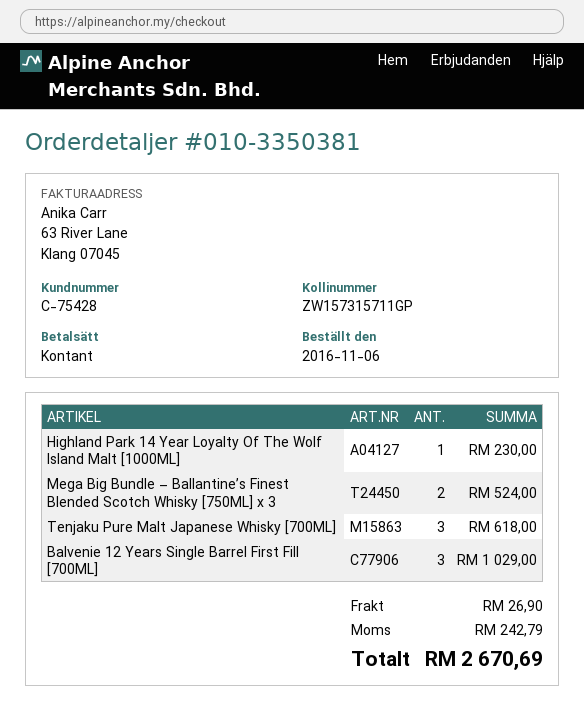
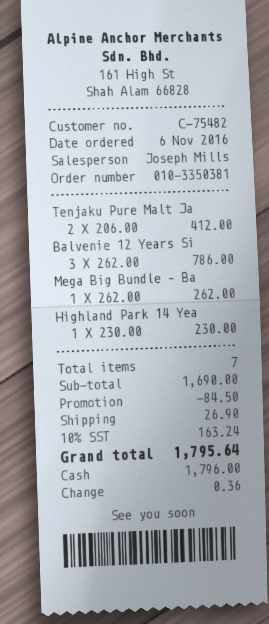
customer number: C-75428 -> C-75482
Mega Big Bundle – Ballantine’s Finest Blended Scotch Whisky [750ML] x 3: 2 for 524.00 -> 1 for 262.00
Tenjaku Pure Malt Japanese Whisky [700ML]: 3 for 618.00 -> 2 for 412.00
Balvenie 12 Years Single Barrel First Fill [700ML]: 3 for 1029.00 -> 3 for 786.00
discount: none -> 84.50
tax: 242.79 -> 163.24
total: 2670.69 -> 1795.64

